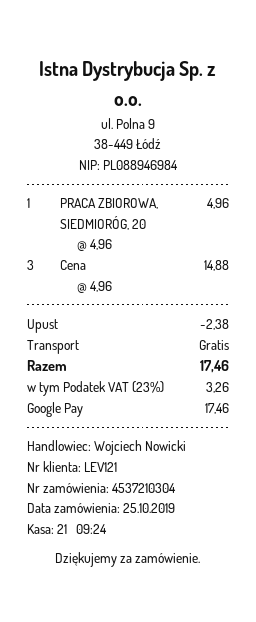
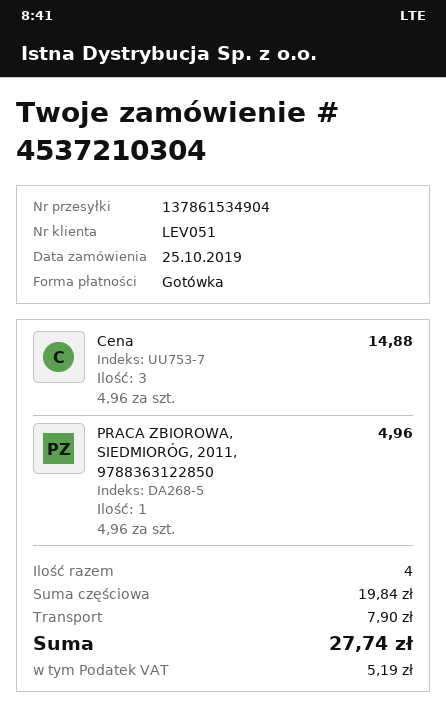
customer number: LEV121 -> LEV051
payment method: Google Pay -> cash
discount: 2.38 -> none
shipping: 0.00 -> 7.90
tax: 3.26 -> 5.19
total: 17.46 -> 27.74

